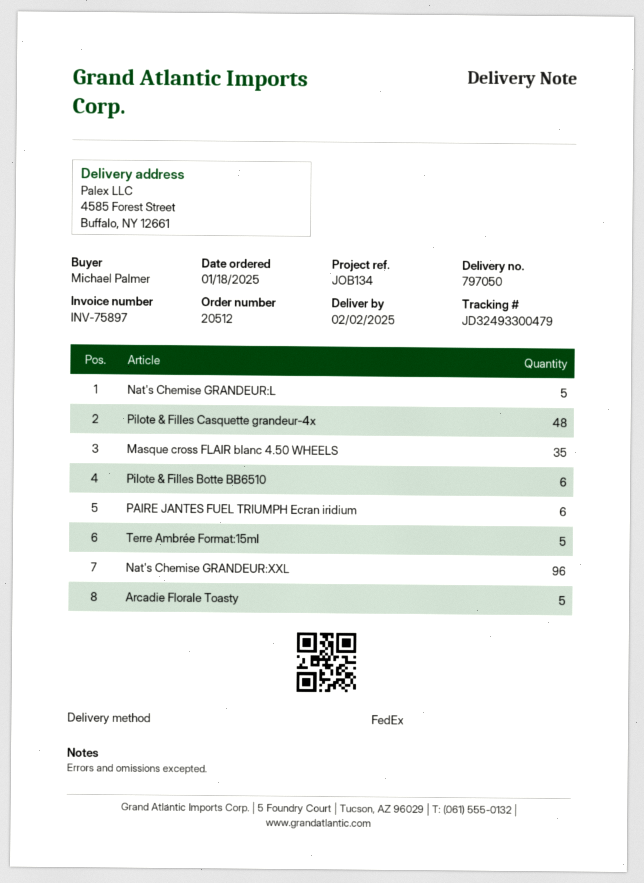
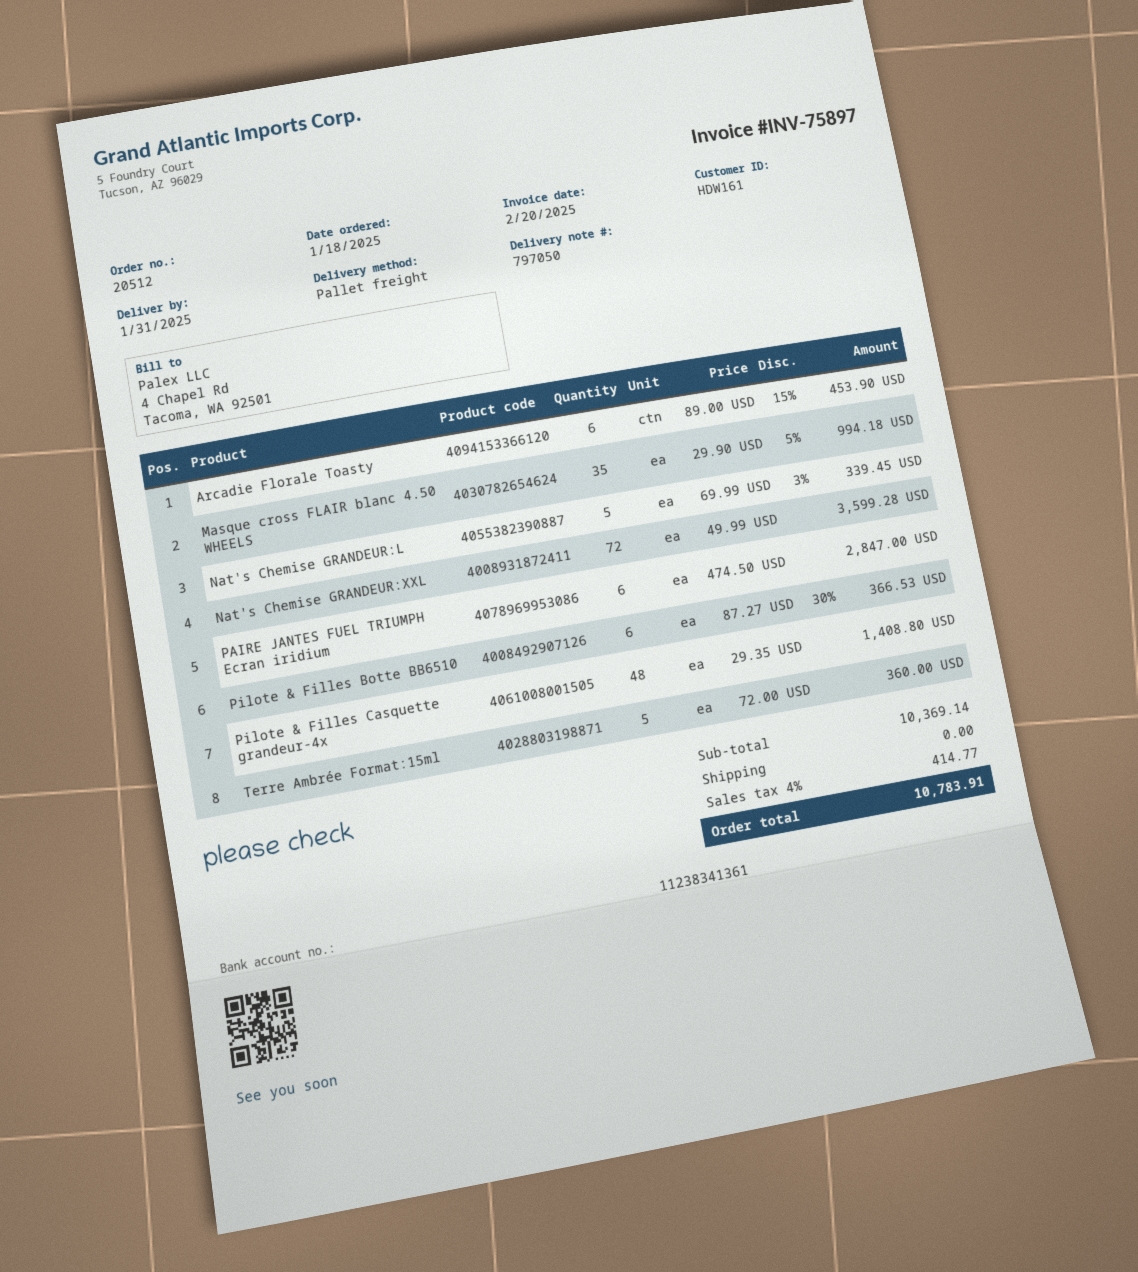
delivery date: 2025-02-02 -> 2025-01-31
shipping method: FedEx -> pallet freight
Nat's Chemise GRANDEUR:XXL: 96 -> 72
Arcadie Florale Toasty: 5 -> 6

